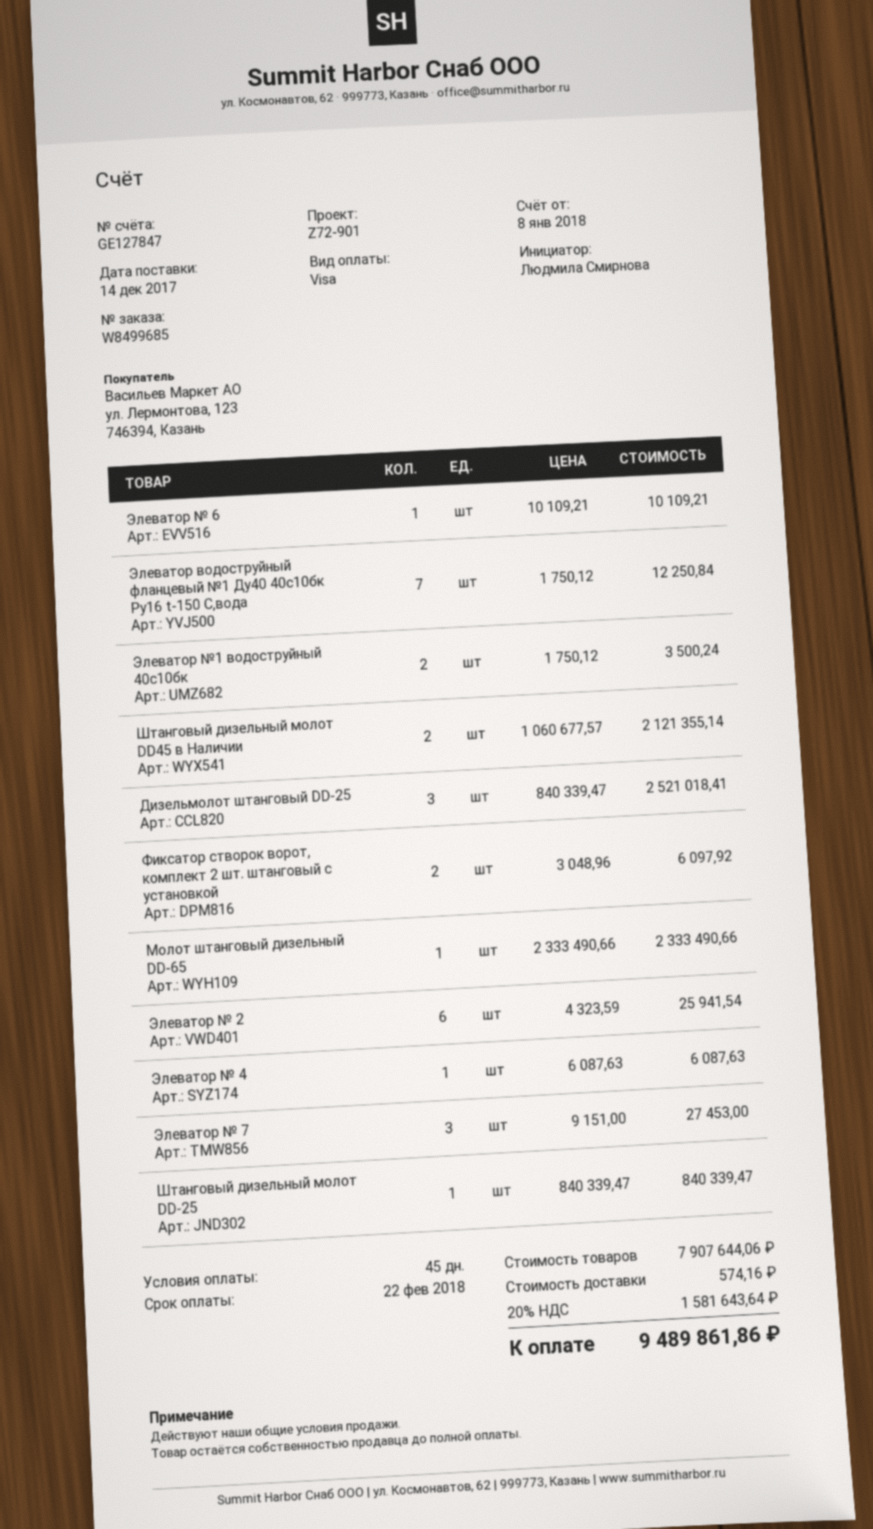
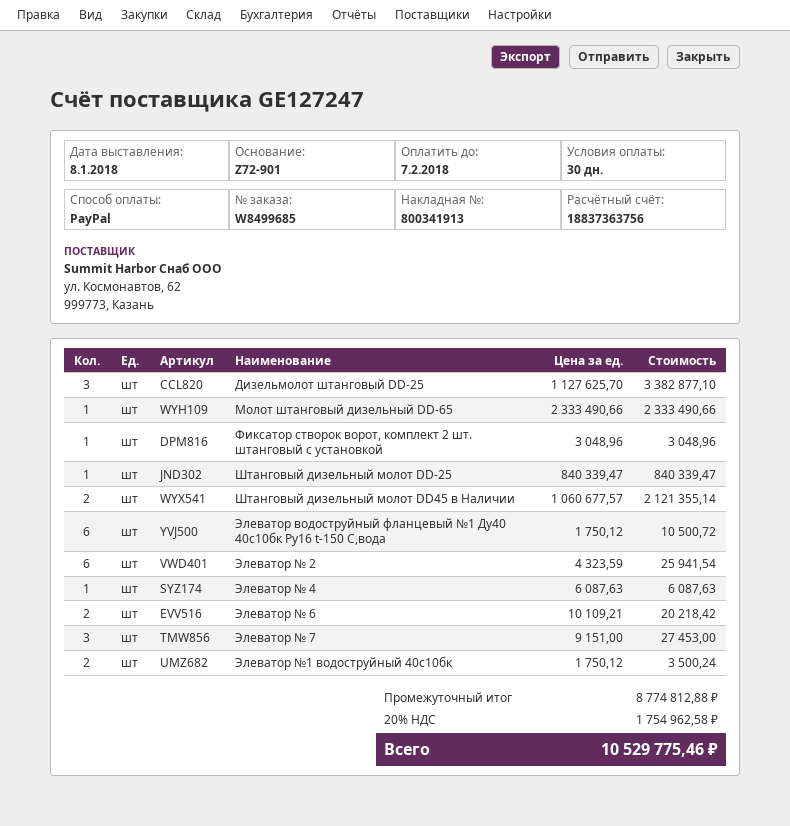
invoice number: GE127847 -> GE127247
payment terms: 45 days -> 30 days
due date: 2018-02-22 -> 2018-02-07
payment method: Visa -> PayPal
Элеватор № 6: 1 x 10109.21 = 10109.21 -> 2 x 10109.21 = 20218.42
Элеватор водоструйный фланцевый №1 Ду40 40с10бк Ру16 t-150 C,вода: 7 x 1750.12 = 12250.84 -> 6 x 1750.12 = 10500.72
Дизельмолот штанговый DD-25: 3 x 840339.47 = 2521018.41 -> 3 x 1127625.70 = 3382877.10
Фиксатор створок ворот, комплект 2 шт. штанговый с установкой: 2 x 3048.96 = 6097.92 -> 1 x 3048.96 = 3048.96
subtotal: 7907644.06 -> 8774812.88
shipping: 574.16 -> none
tax: 20% = 1581643.64 -> 20% = 1754962.58
total: 9489861.86 -> 10529775.46

